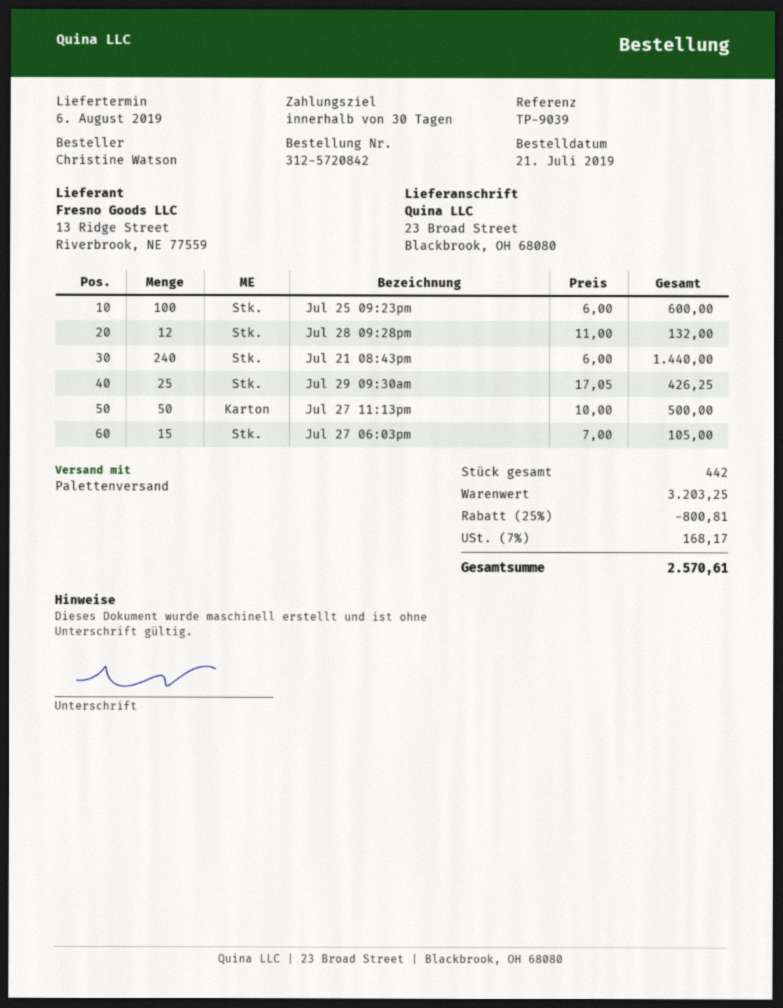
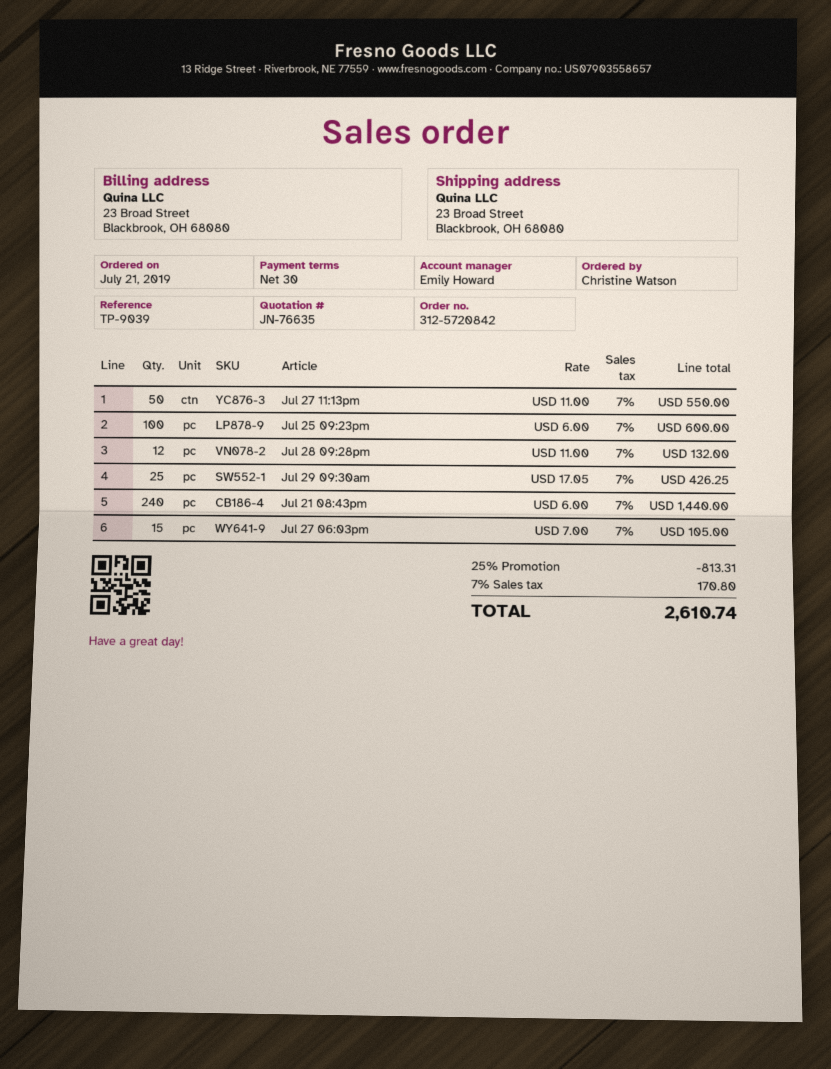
Jul 27 11:13pm: 50 x 10.00 = 500.00 -> 50 x 11.00 = 550.00
discount: 25% = 800.81 -> 25% = 813.31
tax: 7% = 168.17 -> 7% = 170.80
total: 2570.61 -> 2610.74

